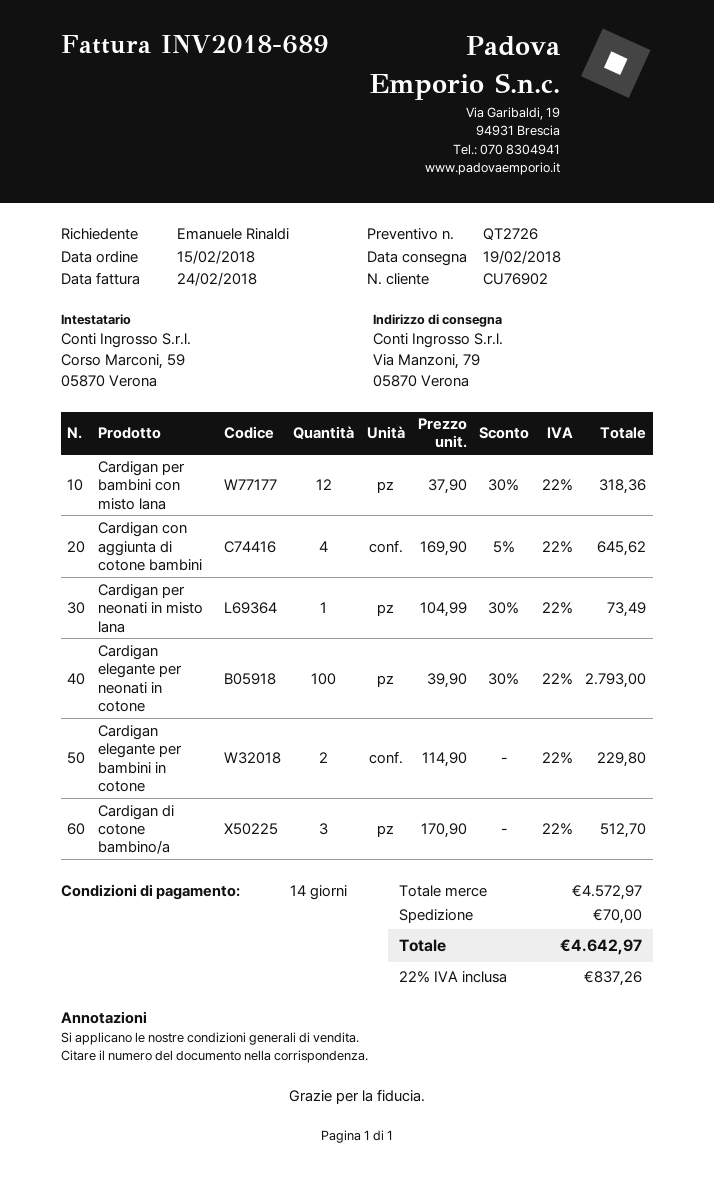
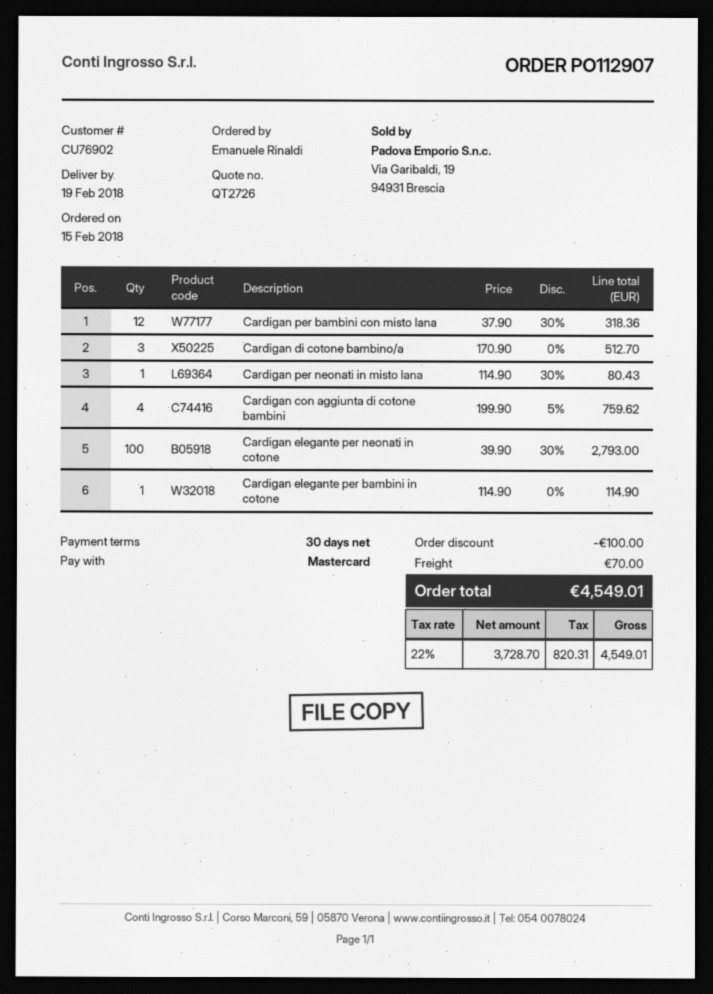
payment terms: 14 days -> 30 days
Cardigan con aggiunta di cotone bambini: 4 x 169.90 - 5% = 645.62 -> 4 x 199.90 - 5% = 759.62
Cardigan per neonati in misto lana: 1 x 104.99 - 30% = 73.49 -> 1 x 114.90 - 30% = 80.43
Cardigan elegante per bambini in cotone: 2 x 114.90 = 229.80 -> 1 x 114.90 = 114.90
discount: none -> 100.00
tax: 22% = 837.26 -> 22% = 820.31
total: 4642.97 -> 4549.01

